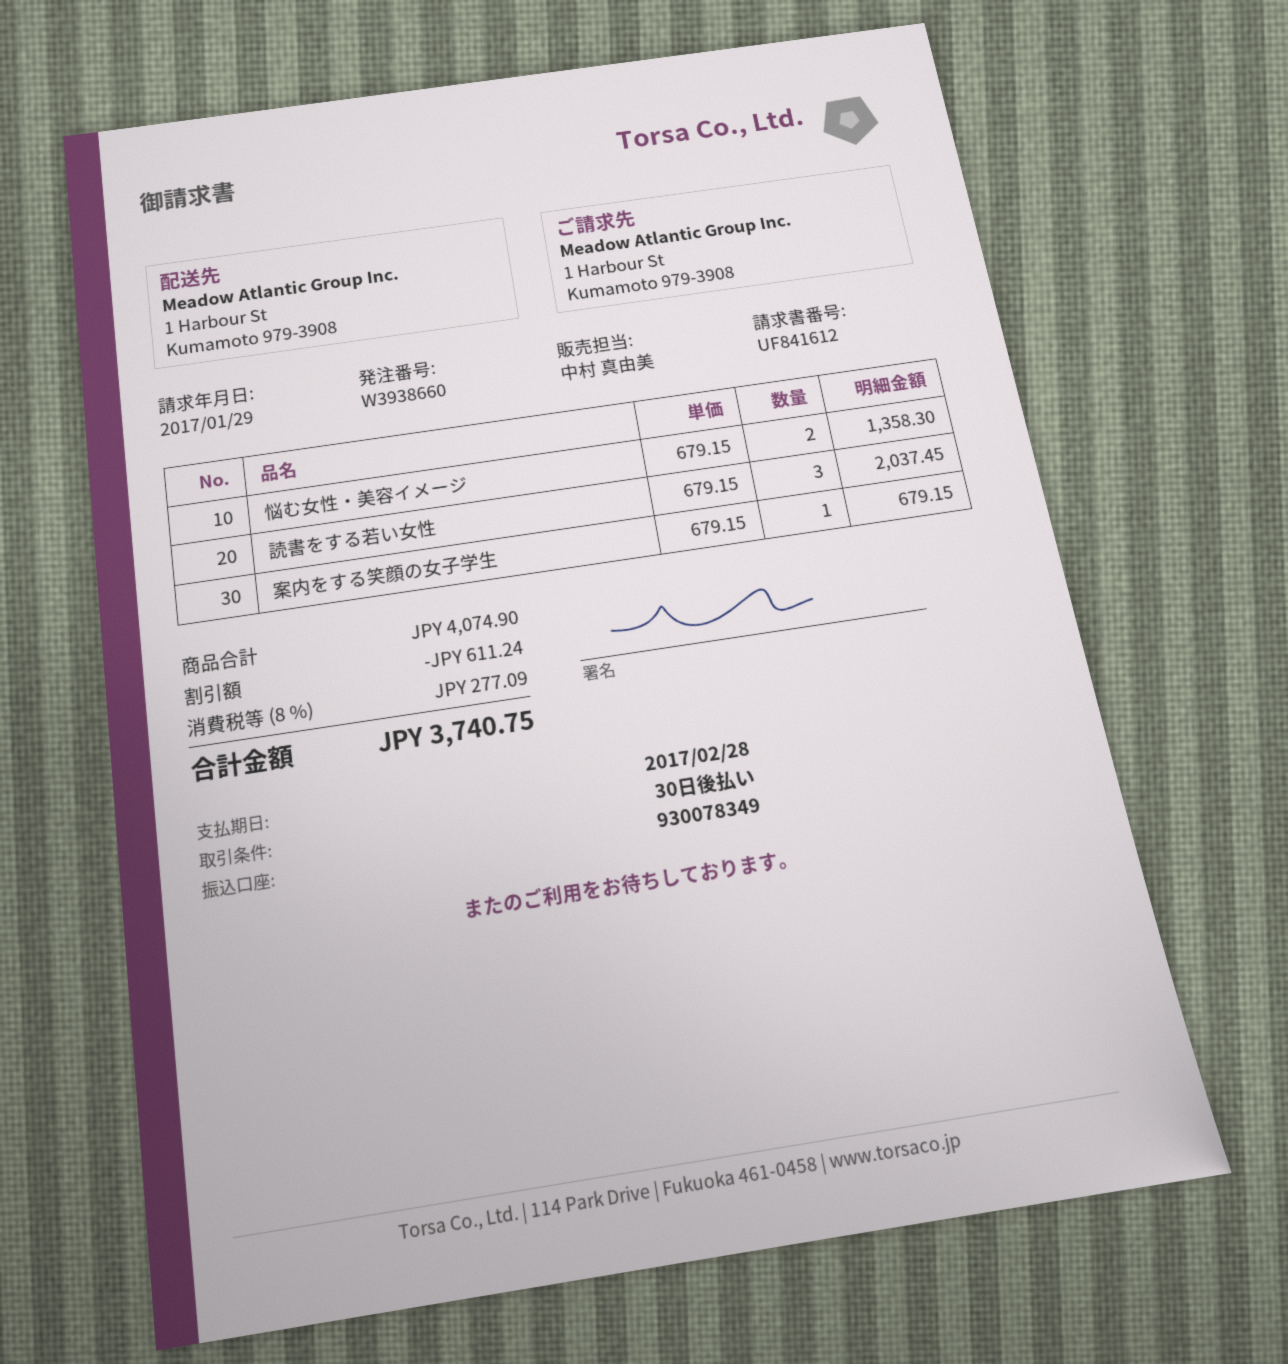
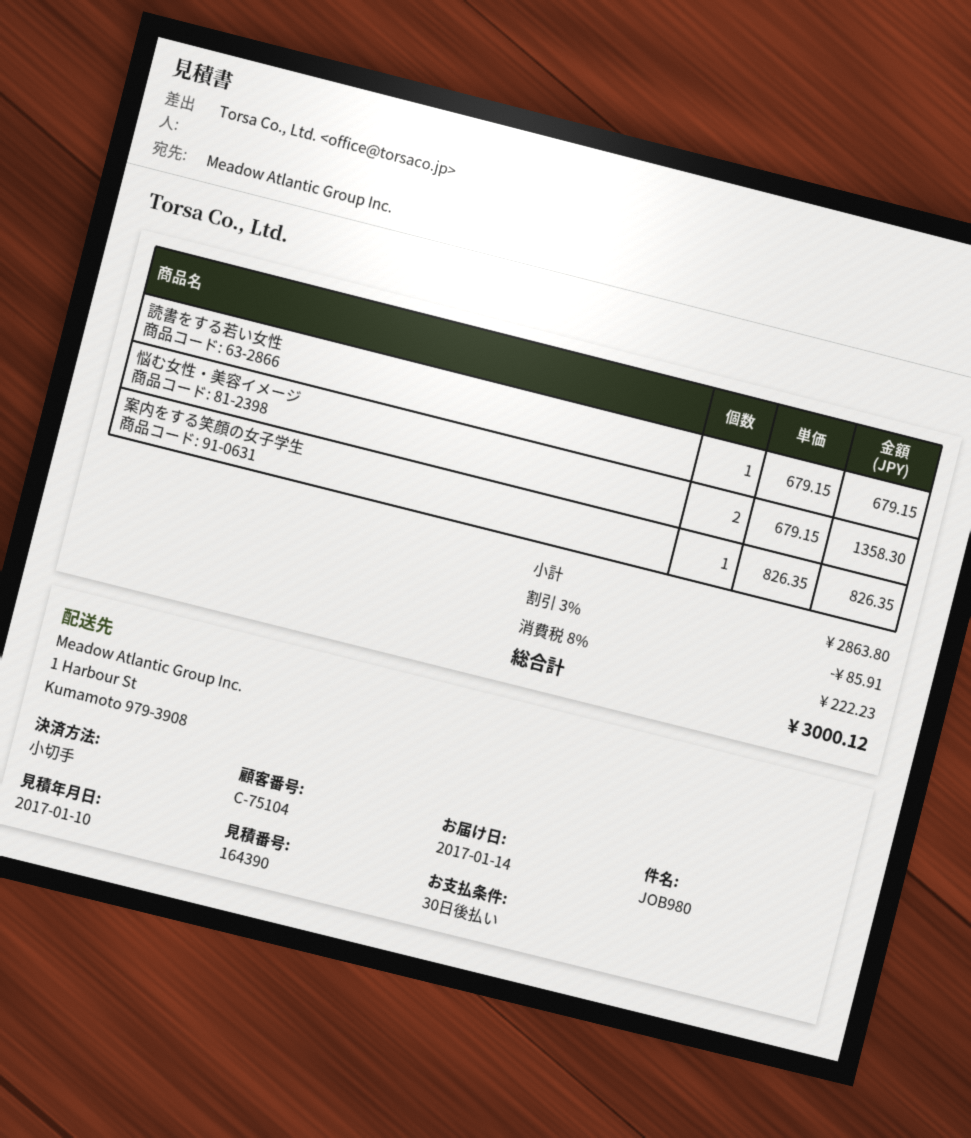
読書をする若い女性: 3 x 679.15 = 2037.45 -> 1 x 679.15 = 679.15
案内をする笑顔の女子学生: 1 x 679.15 = 679.15 -> 1 x 826.35 = 826.35
subtotal: 4074.90 -> 2863.80
discount: 611.24 -> 85.91
tax: 8% = 277.09 -> 8% = 222.23
total: 3740.75 -> 3000.12

